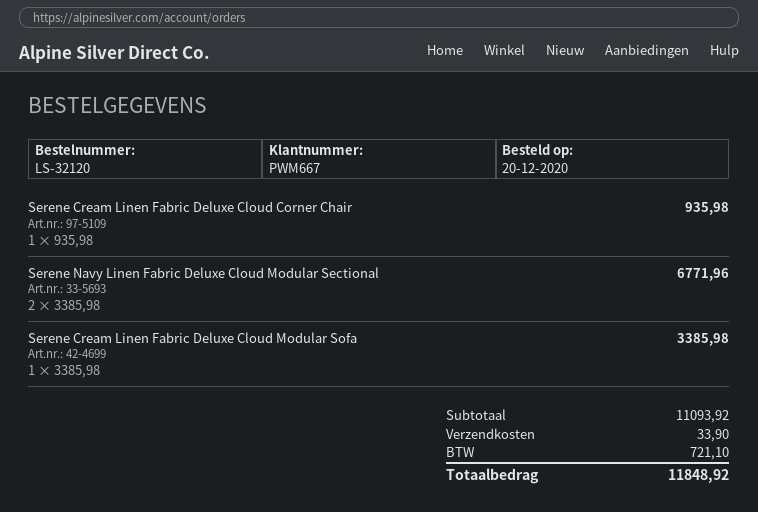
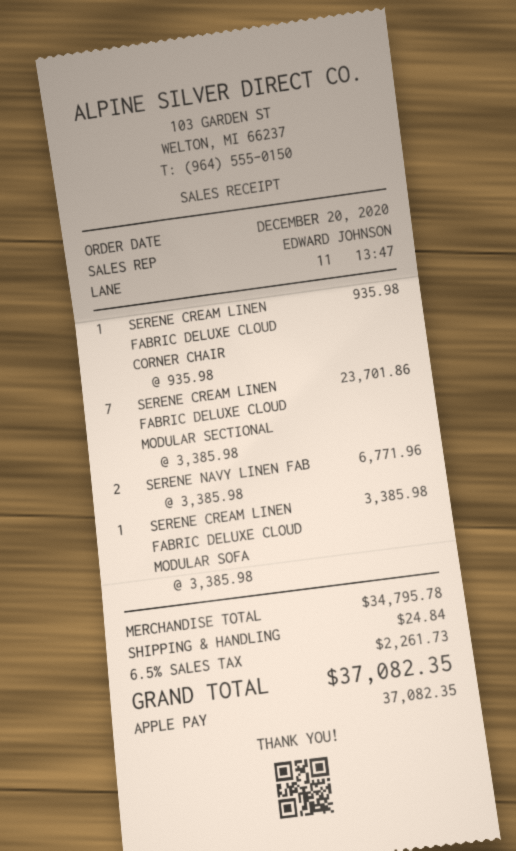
SERENE CREAM LINEN FABRIC DELUXE CLOUD MODULAR SECTIONAL: none -> 7 x 3385.98 = 23701.86
subtotal: 11093.92 -> 34795.78
shipping: 33.90 -> 24.84
tax: 721.10 -> 2261.73
total: 11848.92 -> 37082.35

